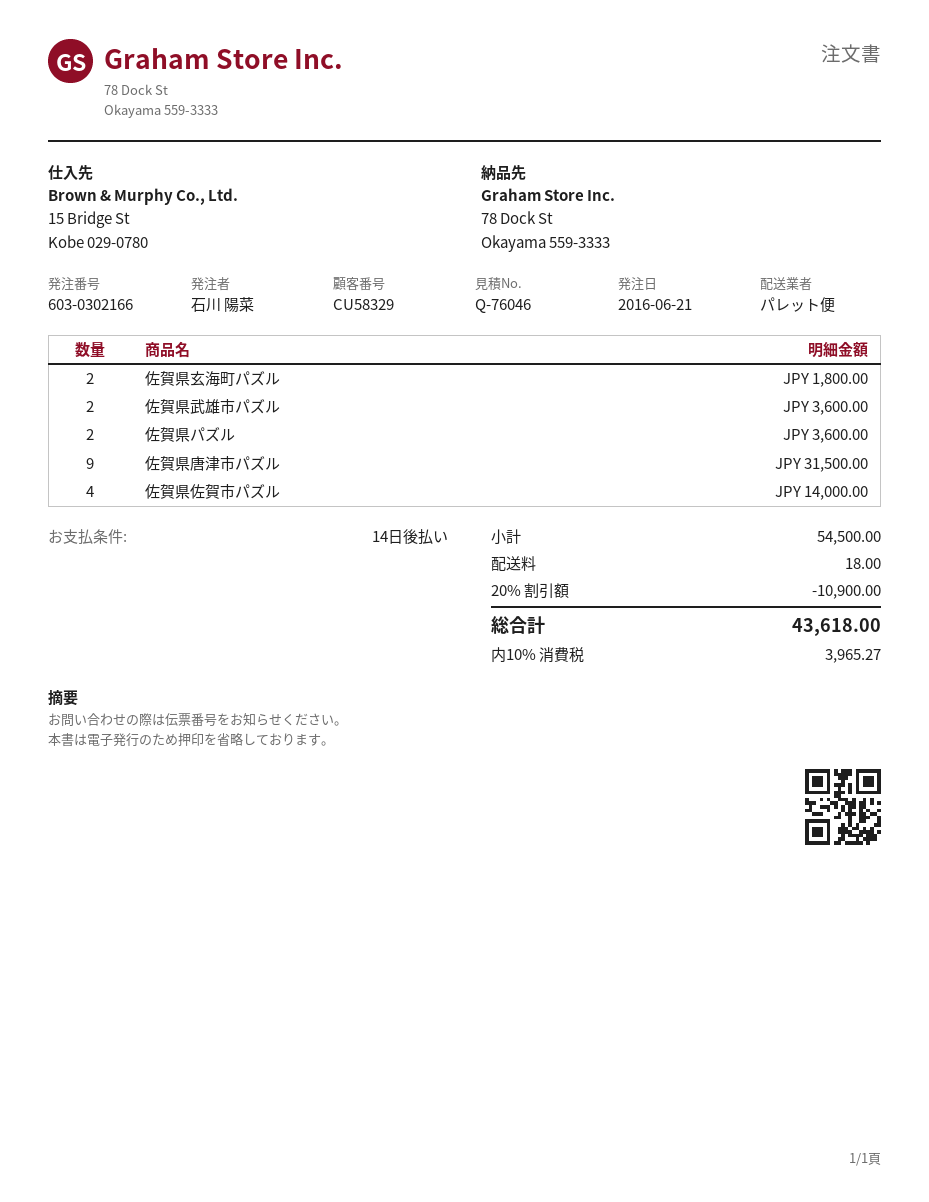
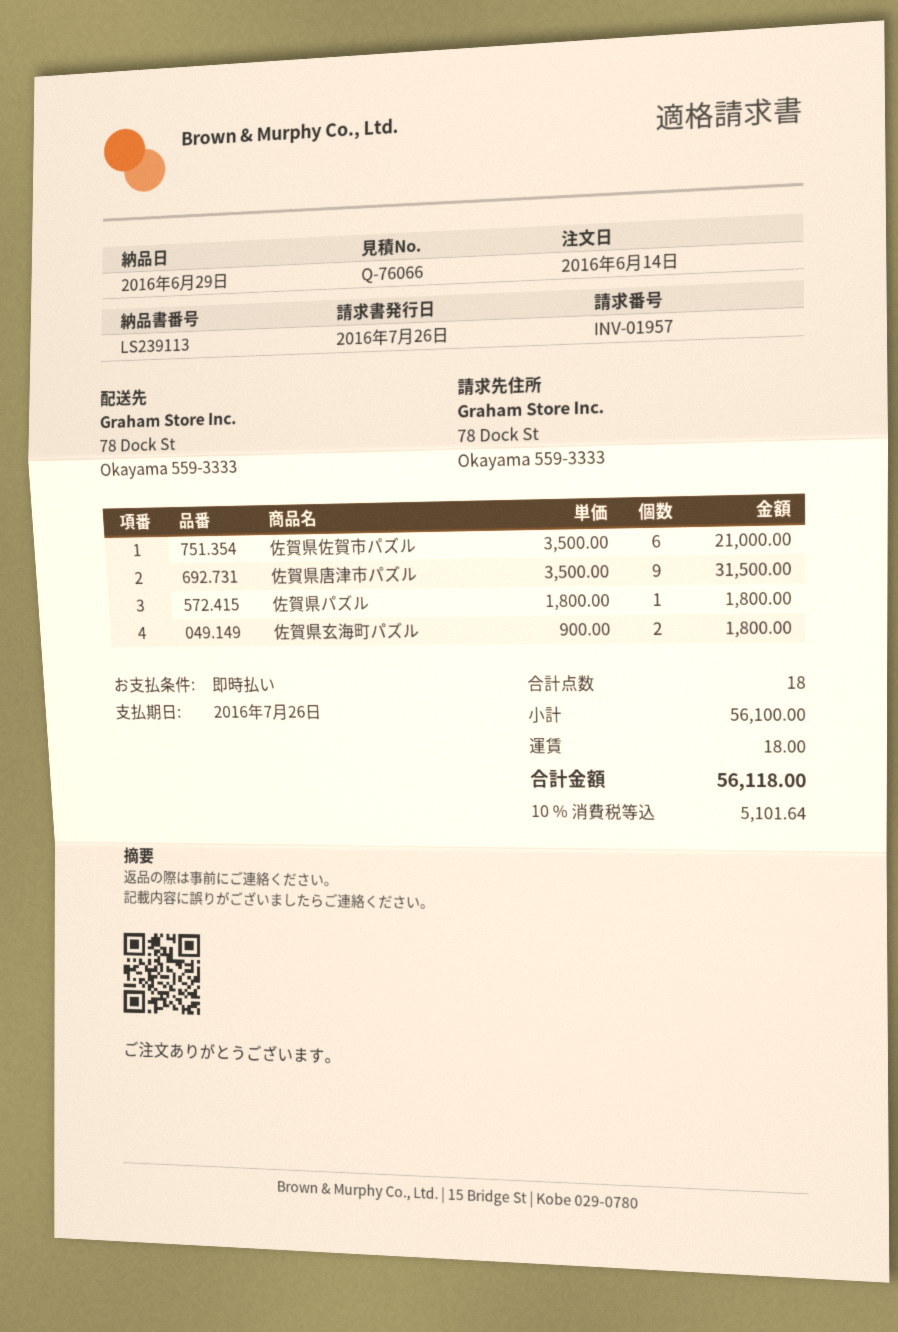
quote number: Q-76046 -> Q-76066
order date: 2016-06-21 -> 2016-06-14
payment terms: 14 days -> on receipt
佐賀県武雄市パズル: 2 for 3600.00 -> none
佐賀県パズル: 2 for 3600.00 -> 1 for 1800.00
佐賀県佐賀市パズル: 4 for 14000.00 -> 6 for 21000.00
subtotal: 54500.00 -> 56100.00
discount: 20% = 10900.00 -> none
tax: 10% = 3965.27 -> 10% = 5101.64
total: 43618.00 -> 56118.00

